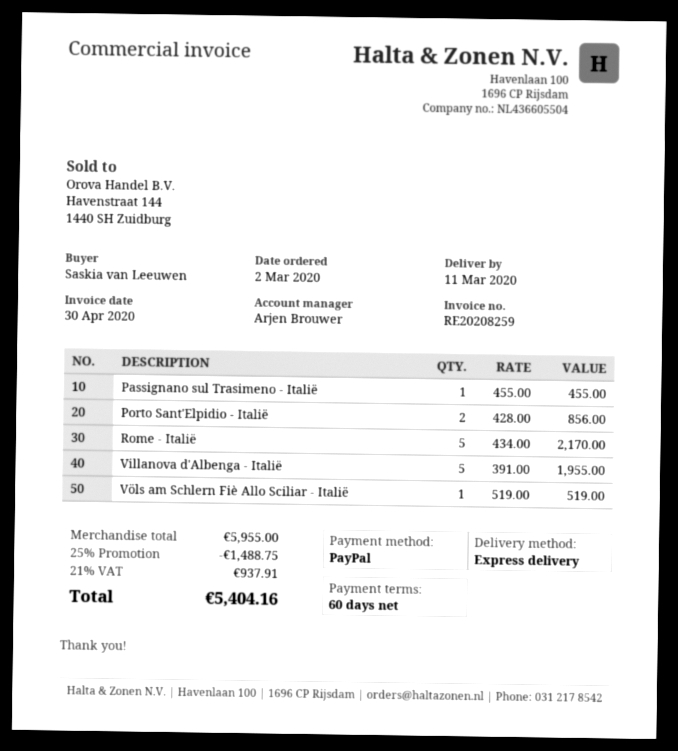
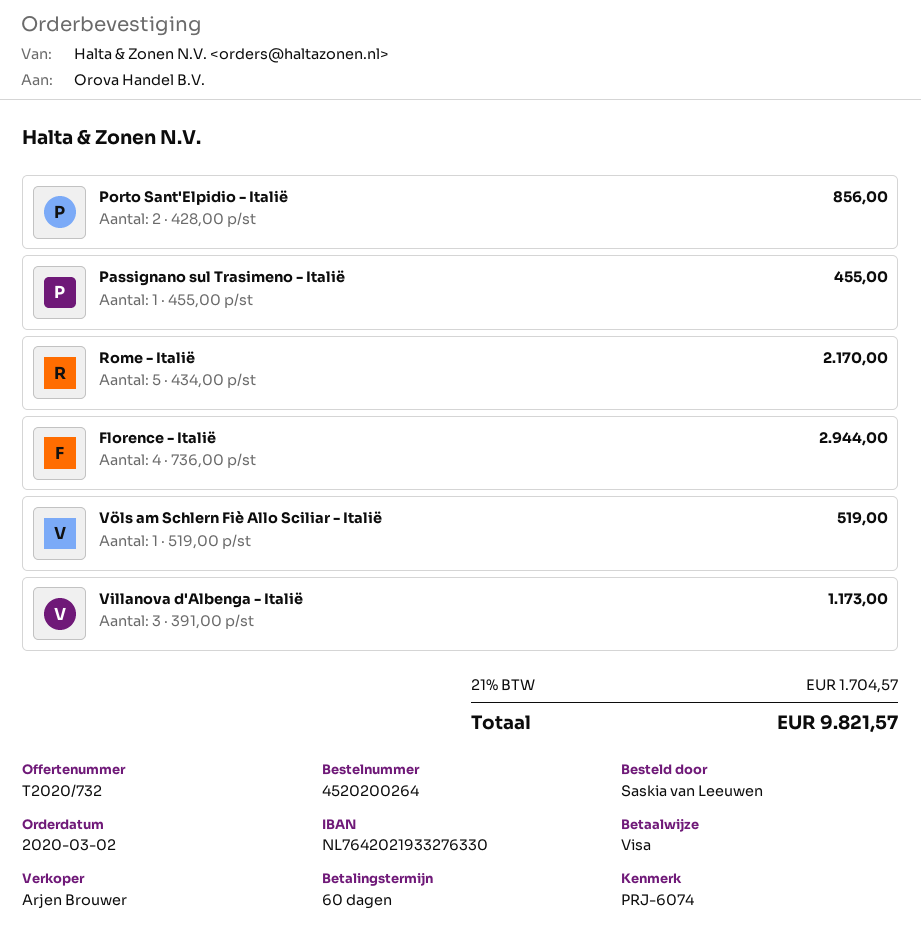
payment method: PayPal -> Visa
Villanova d'Albenga - Italië: 5 x 391.00 = 1955.00 -> 3 x 391.00 = 1173.00
Florence - Italië: none -> 4 x 736.00 = 2944.00
discount: 25% = 1488.75 -> none
tax: 21% = 937.91 -> 21% = 1704.57
total: 5404.16 -> 9821.57

